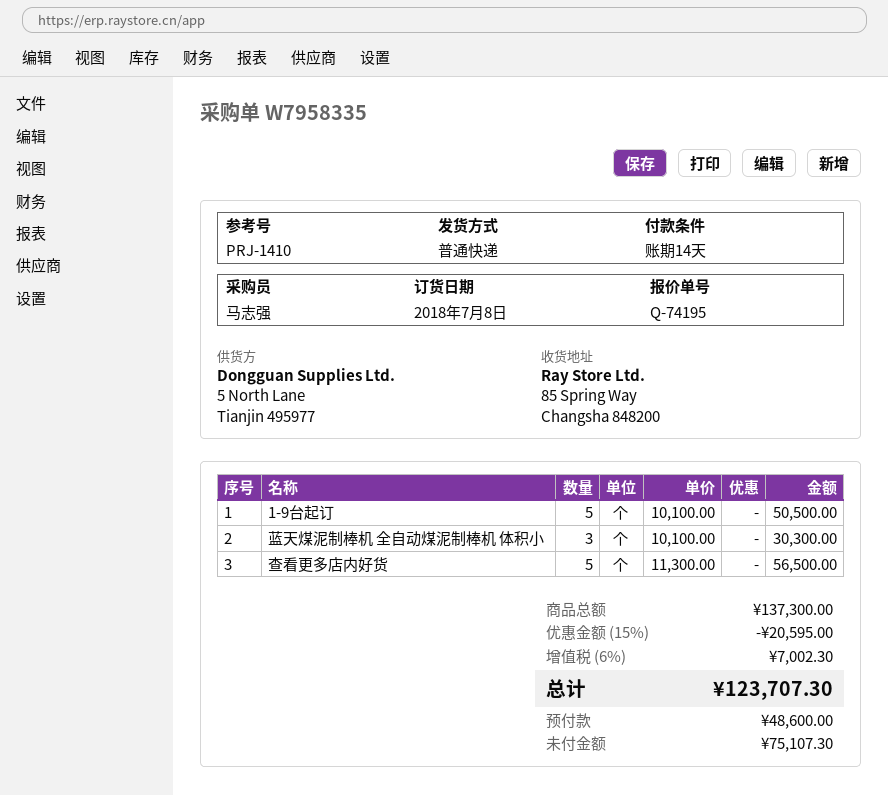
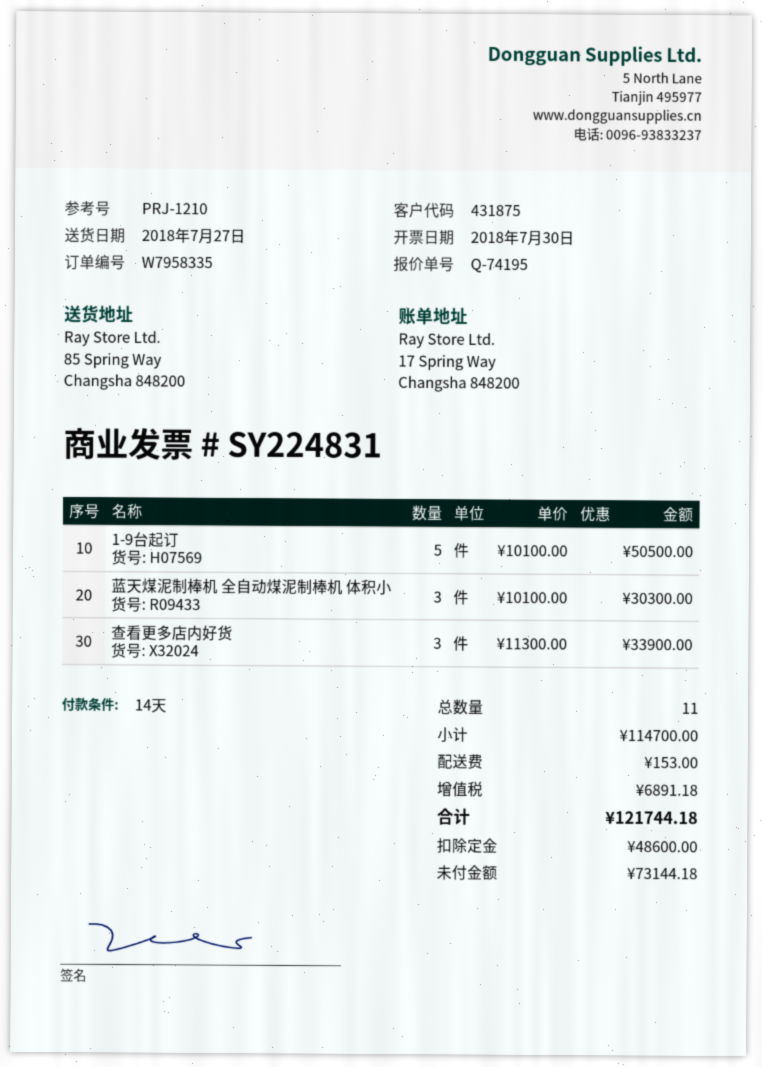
reference: PRJ-1410 -> PRJ-1210
查看更多店内好货: 5 x 11300.00 = 56500.00 -> 3 x 11300.00 = 33900.00
subtotal: 137300.00 -> 114700.00
discount: 15% = 20595.00 -> none
shipping: none -> 153.00
tax: 7002.30 -> 6891.18
total: 123707.30 -> 121744.18
balance: 75107.30 -> 73144.18

